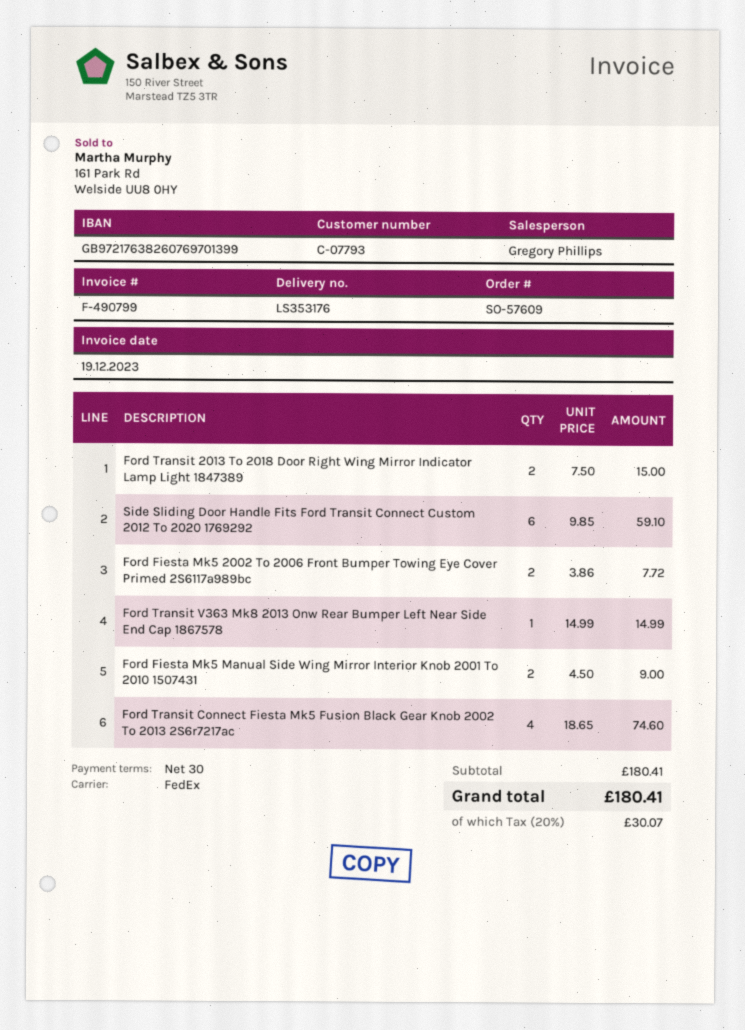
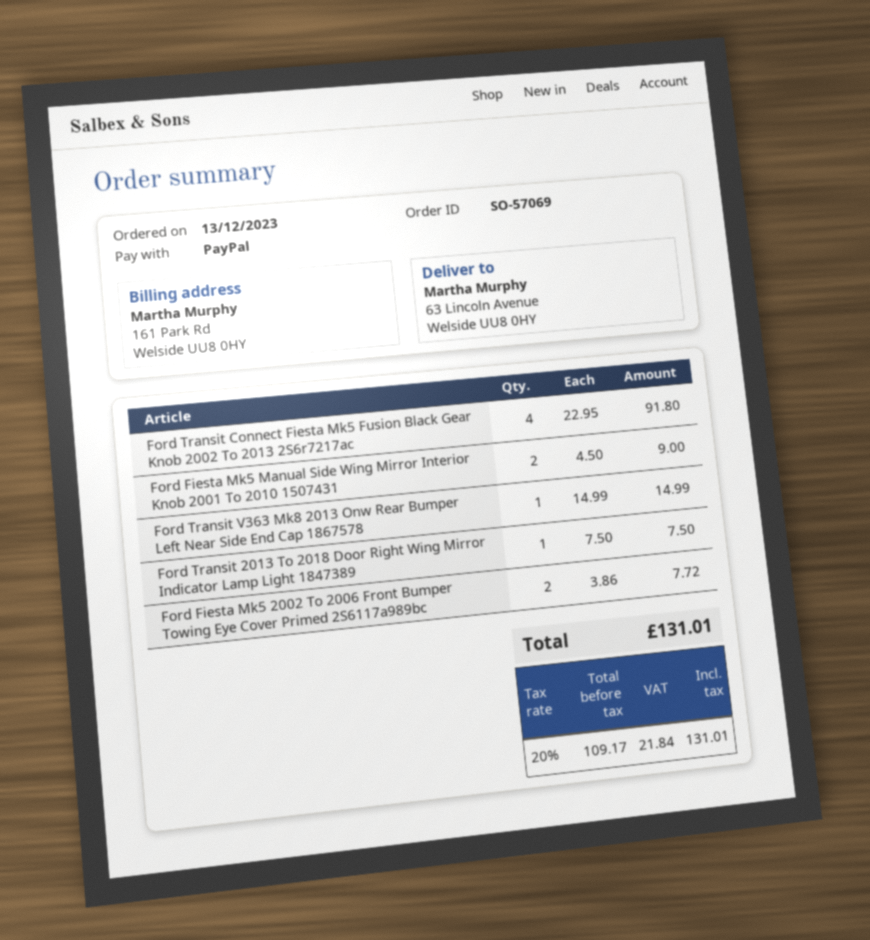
order number: SO-57609 -> SO-57069
Ford Transit 2013 To 2018 Door Right Wing Mirror Indicator Lamp Light 1847389: 2 x 7.50 = 15.00 -> 1 x 7.50 = 7.50
Side Sliding Door Handle Fits Ford Transit Connect Custom 2012 To 2020 1769292: 6 x 9.85 = 59.10 -> none
Ford Transit Connect Fiesta Mk5 Fusion Black Gear Knob 2002 To 2013 2S6r7217ac: 4 x 18.65 = 74.60 -> 4 x 22.95 = 91.80
tax: 20% = 30.07 -> 20% = 21.84
total: 180.41 -> 131.01

